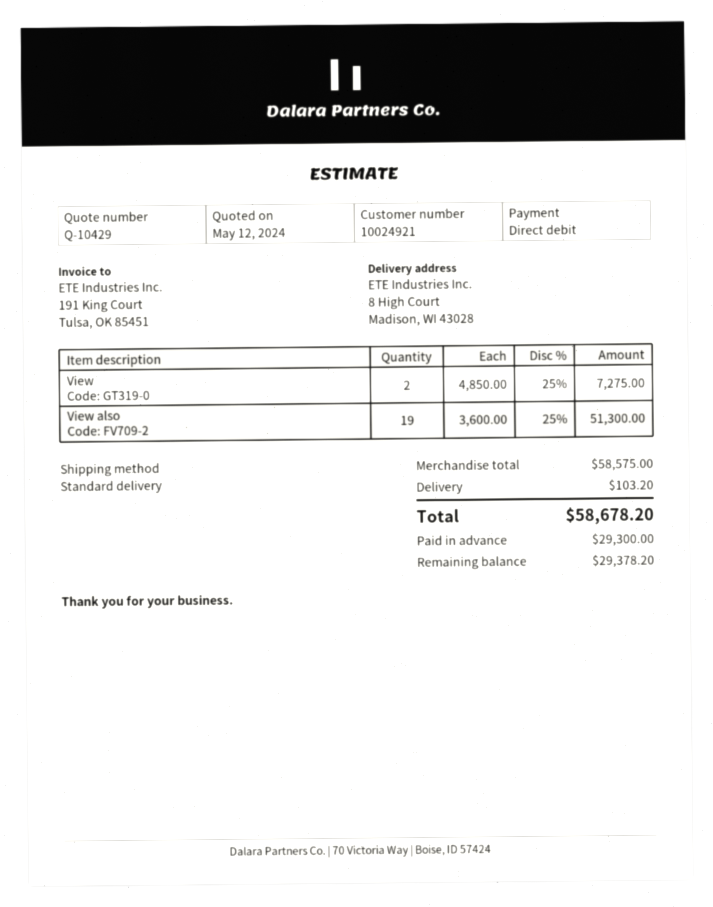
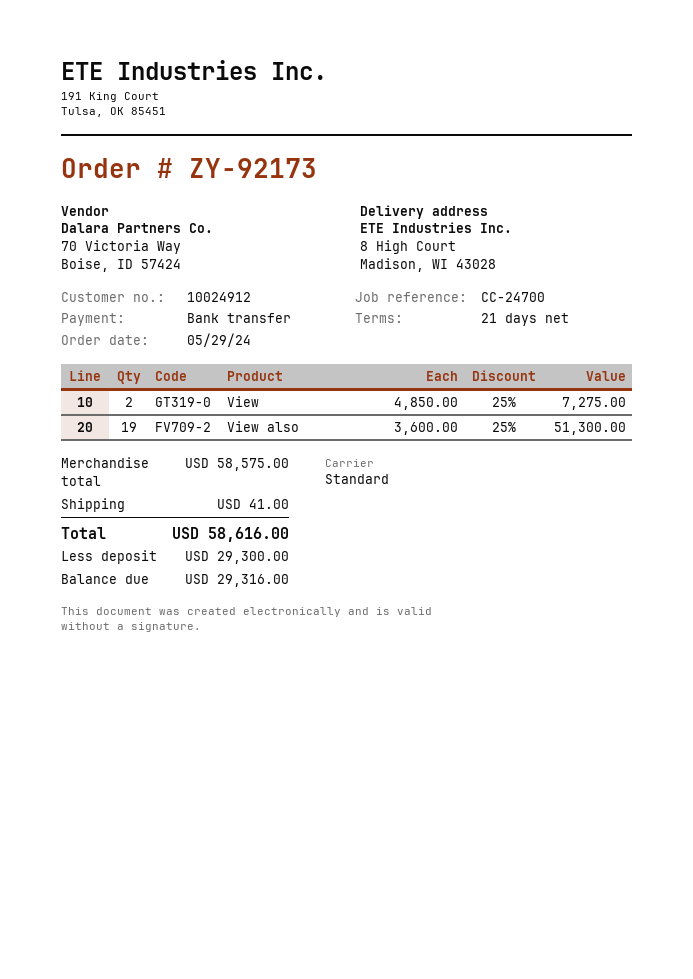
customer number: 10024921 -> 10024912
payment method: direct debit -> bank transfer
shipping: 103.20 -> 41.00
total: 58678.20 -> 58616.00
balance: 29378.20 -> 29316.00

